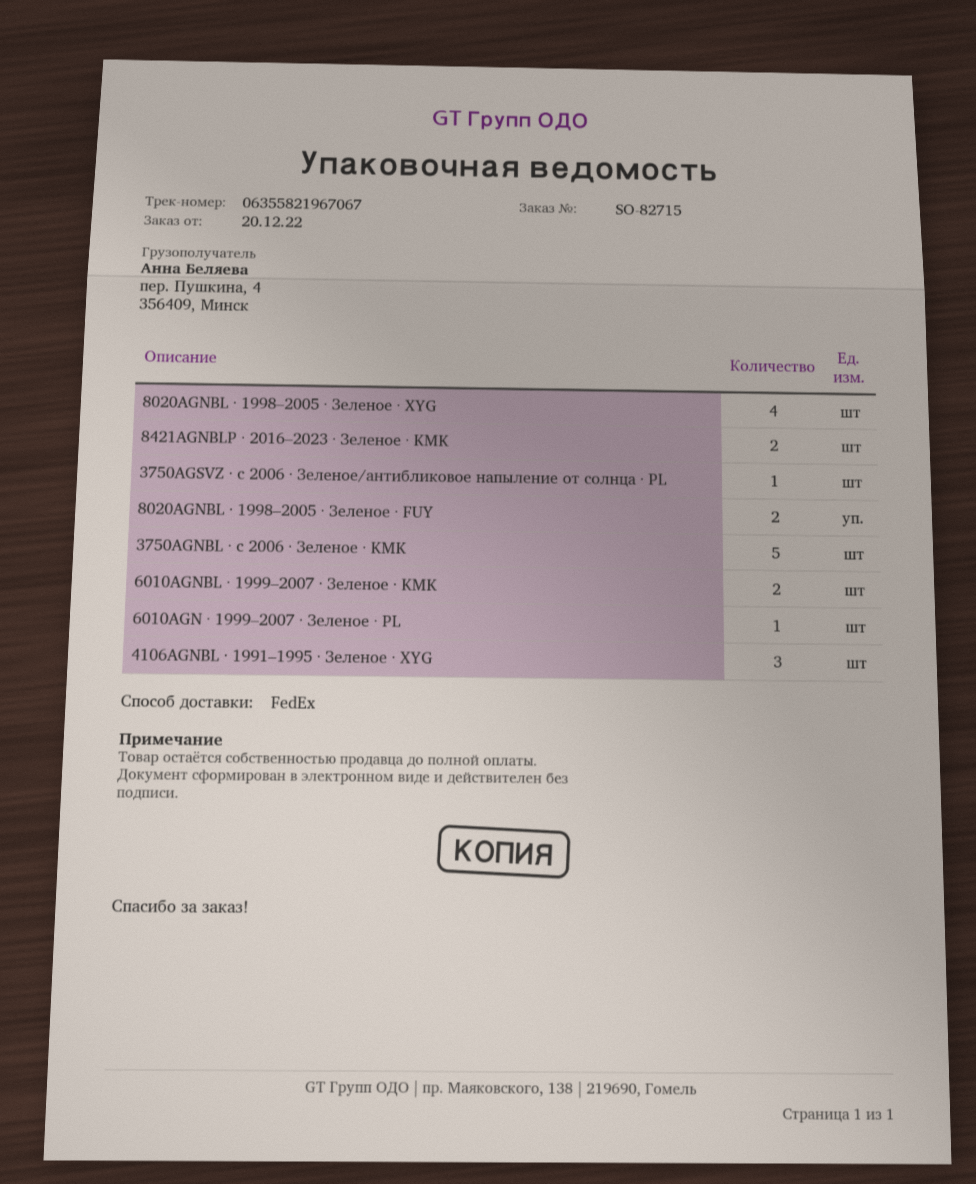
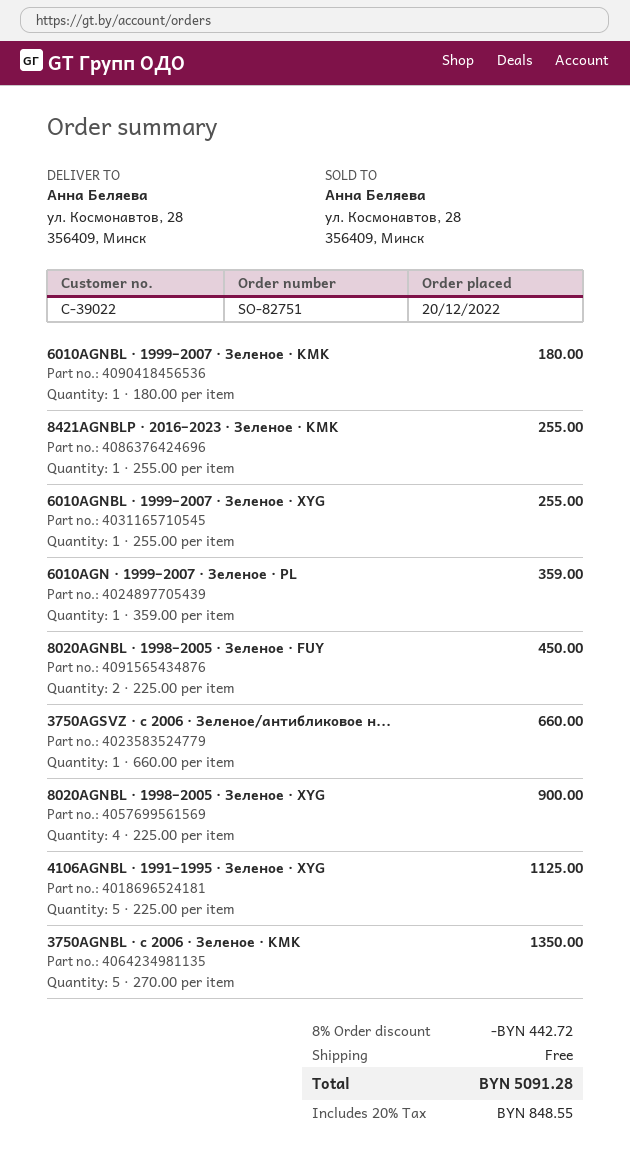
order number: SO-82715 -> SO-82751
ship to: пер. Пушкина, 4, 356409, Минск -> ул. Космонавтов, 28, 356409, Минск
8421AGNBLP · 2016–2023 · Зеленое · KMK: 2 -> 1
6010AGNBL · 1999–2007 · Зеленое · KMK: 2 -> 1
4106AGNBL · 1991–1995 · Зеленое · XYG: 3 -> 5
6010AGNBL · 1999–2007 · Зеленое · XYG: none -> 1

